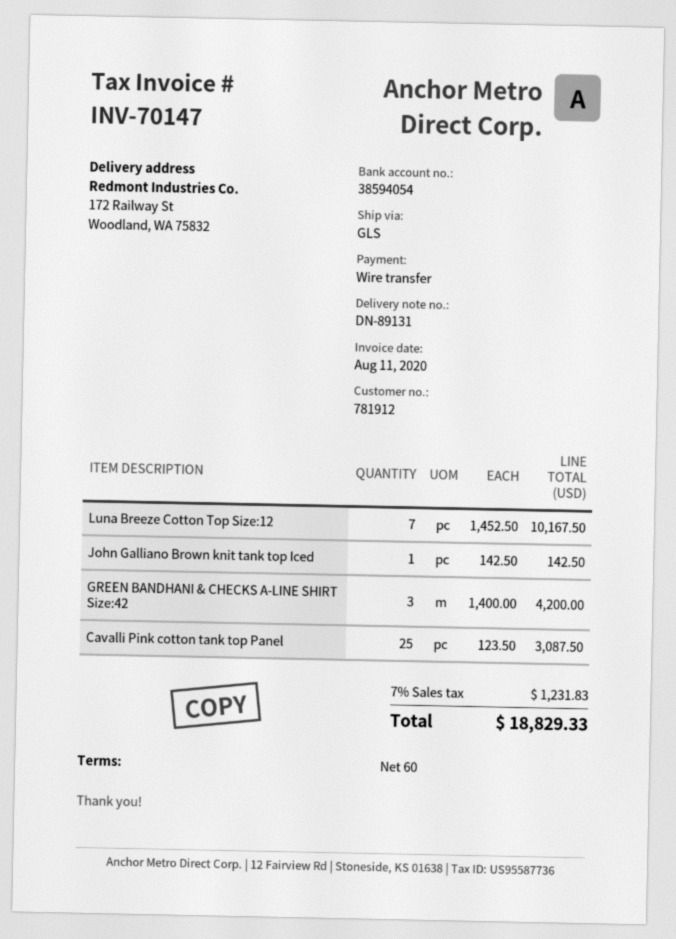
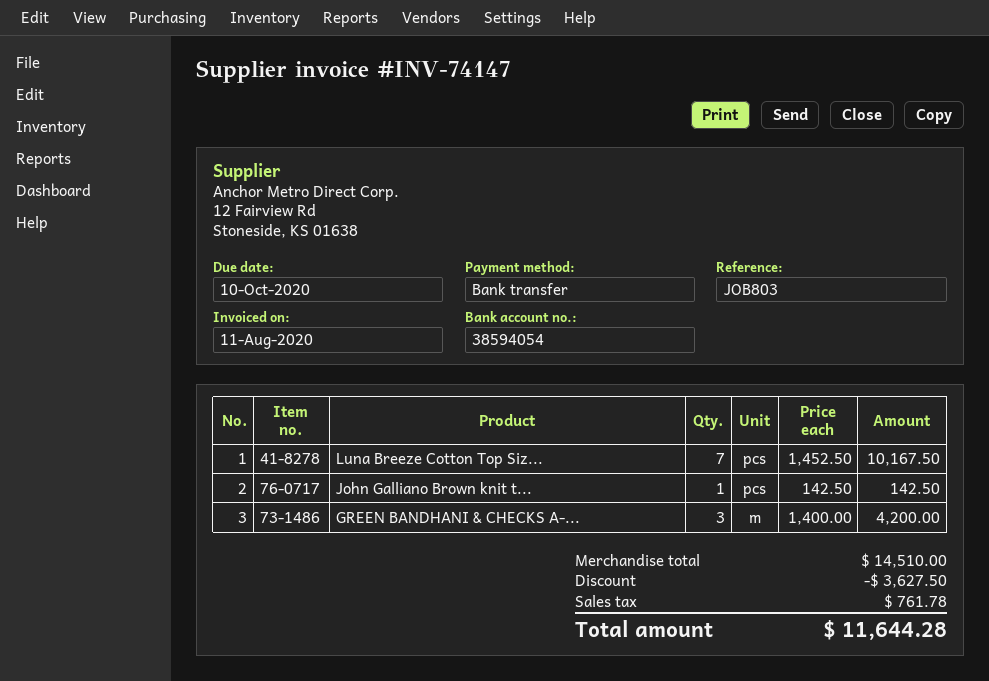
invoice number: INV-70147 -> INV-74147
Cavalli Pink cotton tank top Panel: 25 x 123.50 = 3087.50 -> none
discount: none -> 3627.50
tax: 1231.83 -> 761.78
total: 18829.33 -> 11644.28

